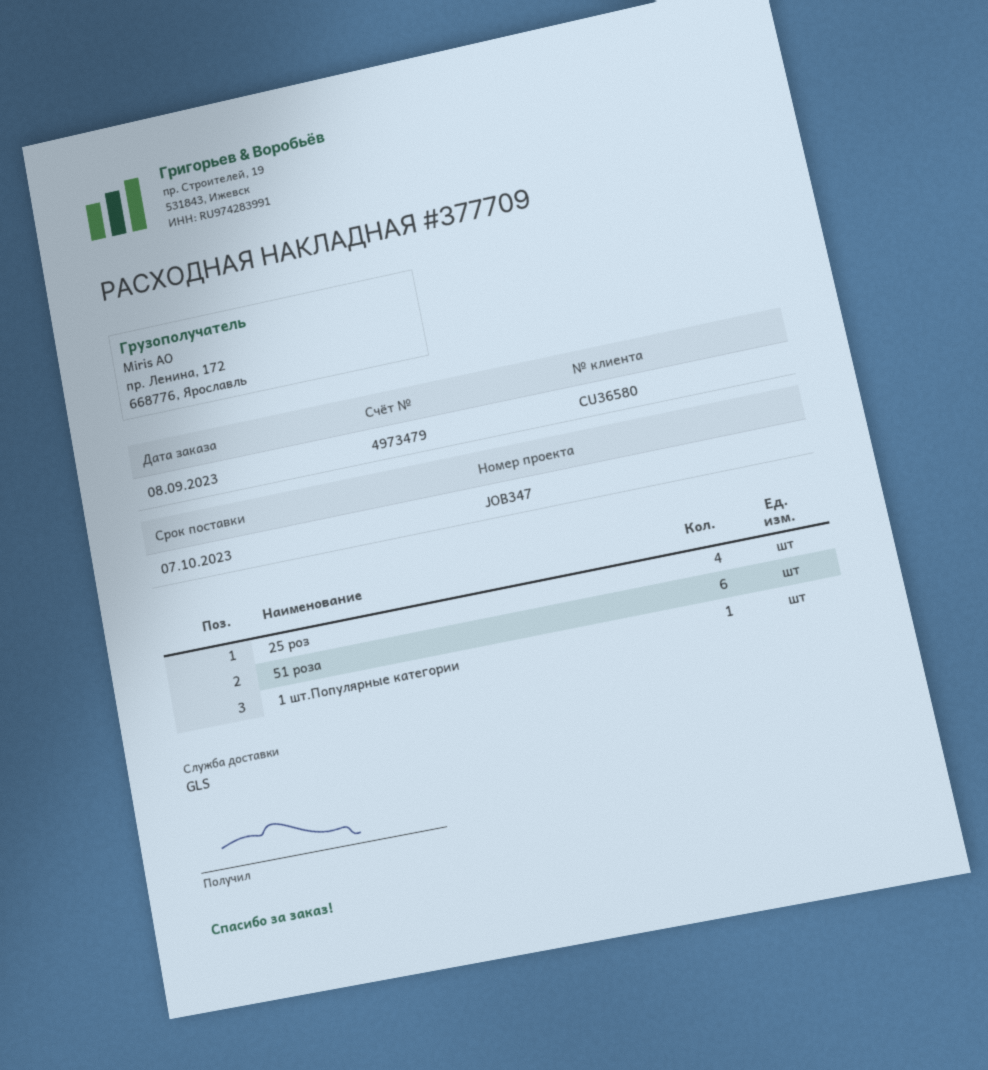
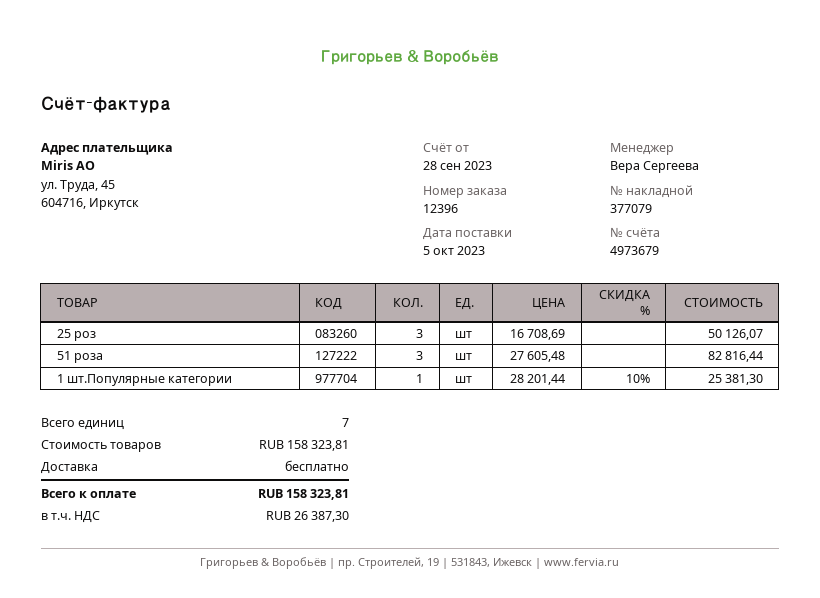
delivery note number: 377709 -> 377079
delivery date: 2023-10-07 -> 2023-10-05
invoice number: 4973479 -> 4973679
25 роз: 4 -> 3
51 роза: 6 -> 3

